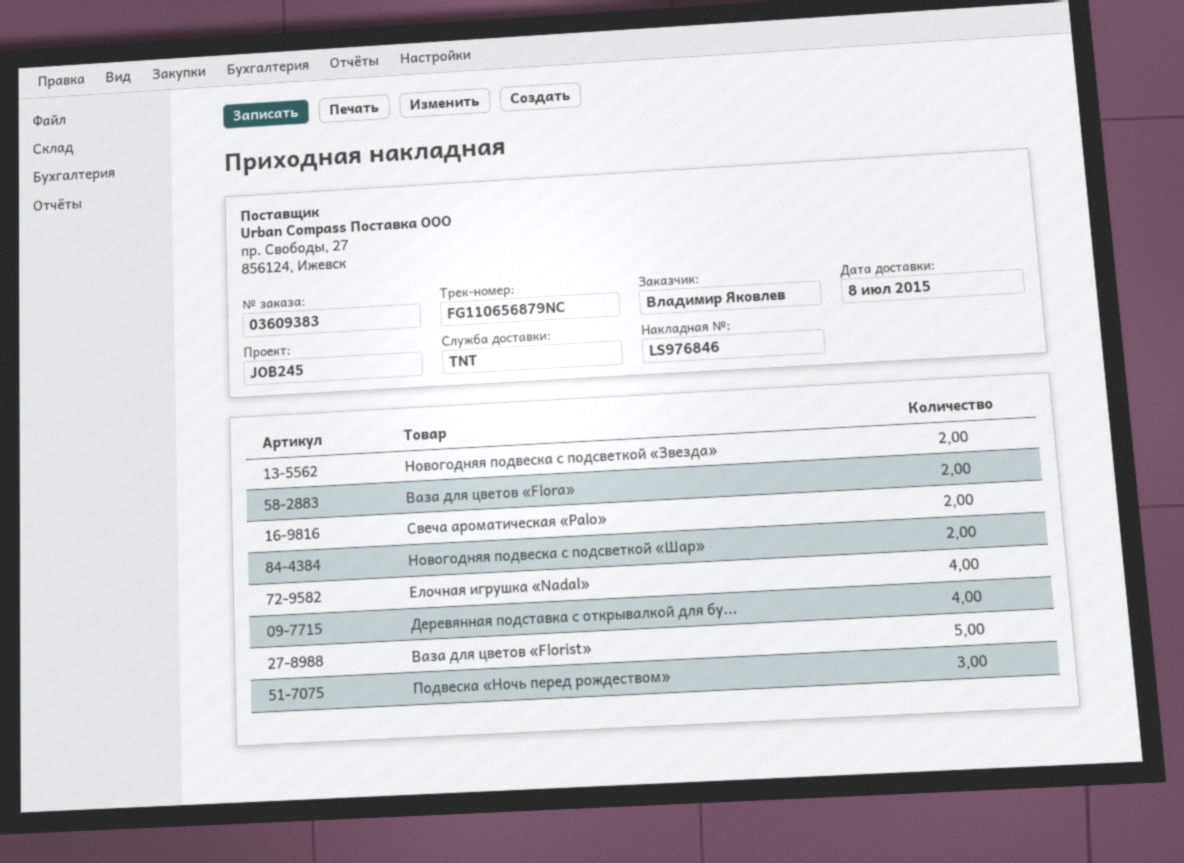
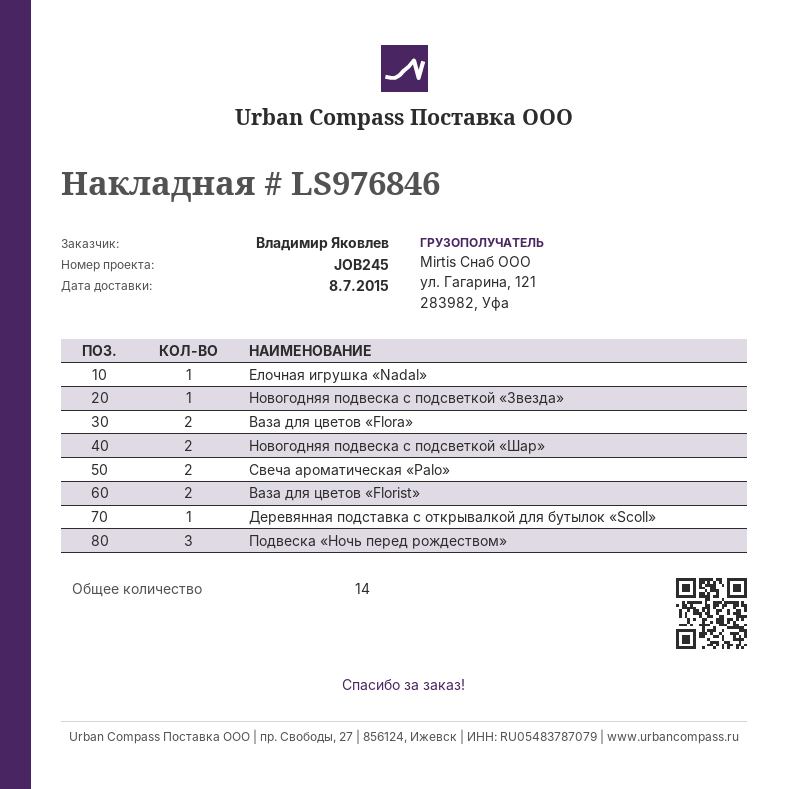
Новогодняя подвеска с подсветкой «Звезда»: 2 -> 1
Елочная игрушка «Nadal»: 4 -> 1
Деревянная подставка с открывалкой для бу...: 4 -> 1
Ваза для цветов «Florist»: 5 -> 2

